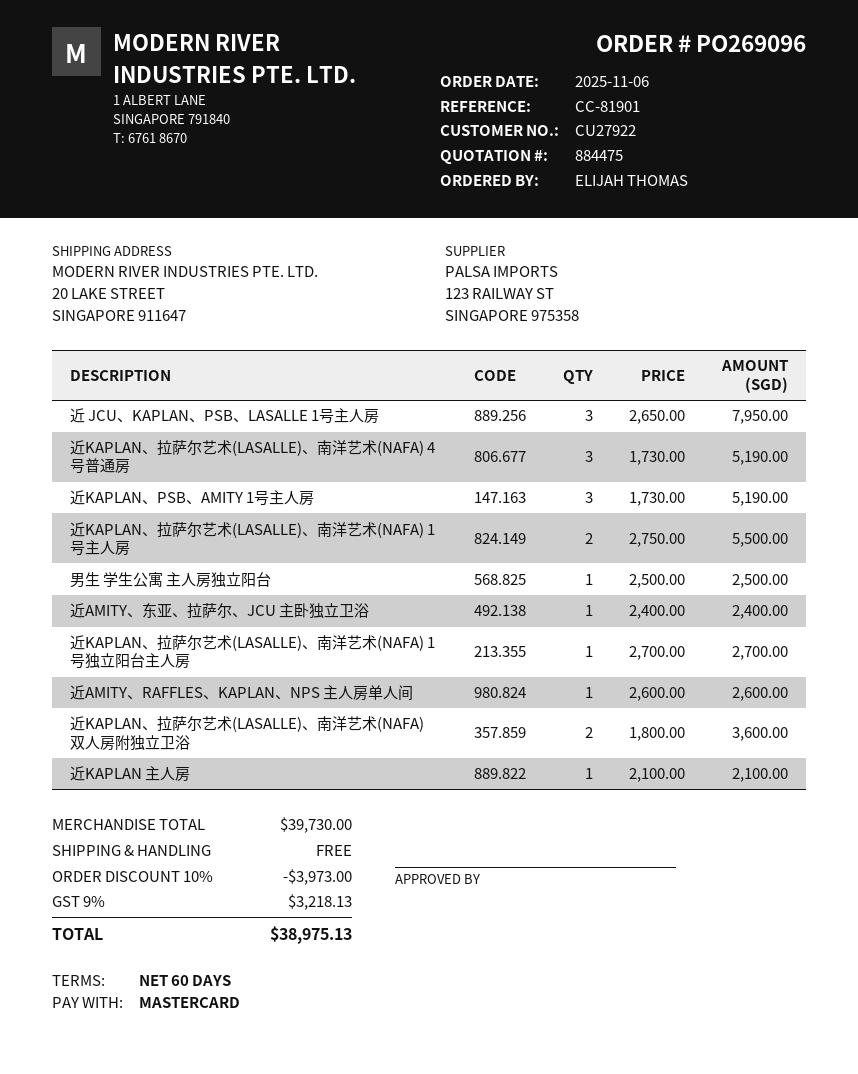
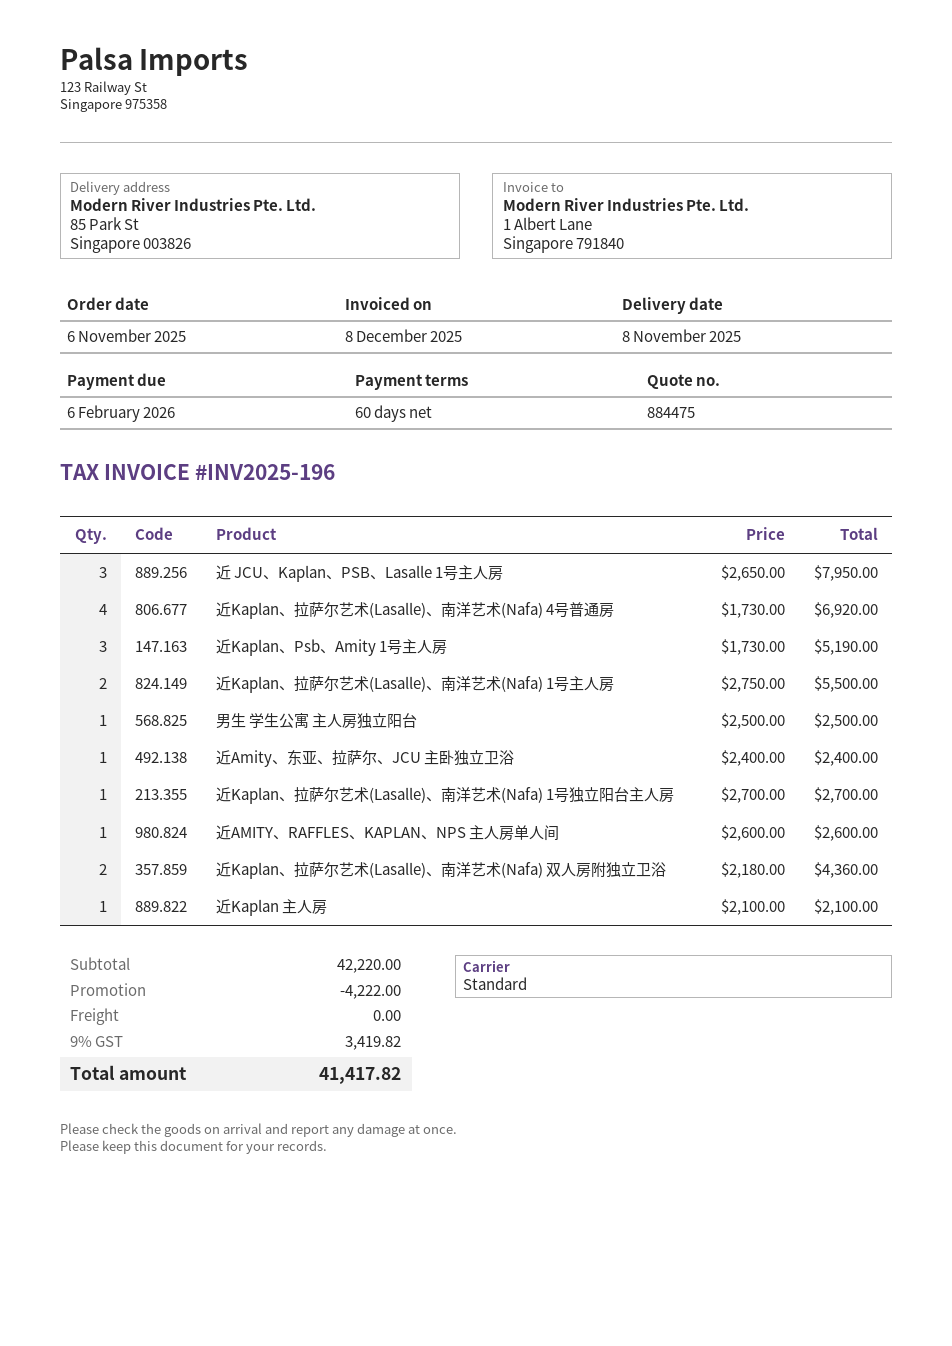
ship to: 20 LAKE STREET, SINGAPORE 911647 -> 85 Park St, Singapore 003826
近KAPLAN、拉萨尔艺术(LASALLE)、南洋艺术(NAFA) 4号普通房: 3 x 1730.00 = 5190.00 -> 4 x 1730.00 = 6920.00
近KAPLAN、拉萨尔艺术(LASALLE)、南洋艺术(NAFA) 双人房附独立卫浴: 2 x 1800.00 = 3600.00 -> 2 x 2180.00 = 4360.00
subtotal: 39730.00 -> 42220.00
discount: 3973.00 -> 4222.00
tax: 9% = 3218.13 -> 9% = 3419.82
total: 38975.13 -> 41417.82

